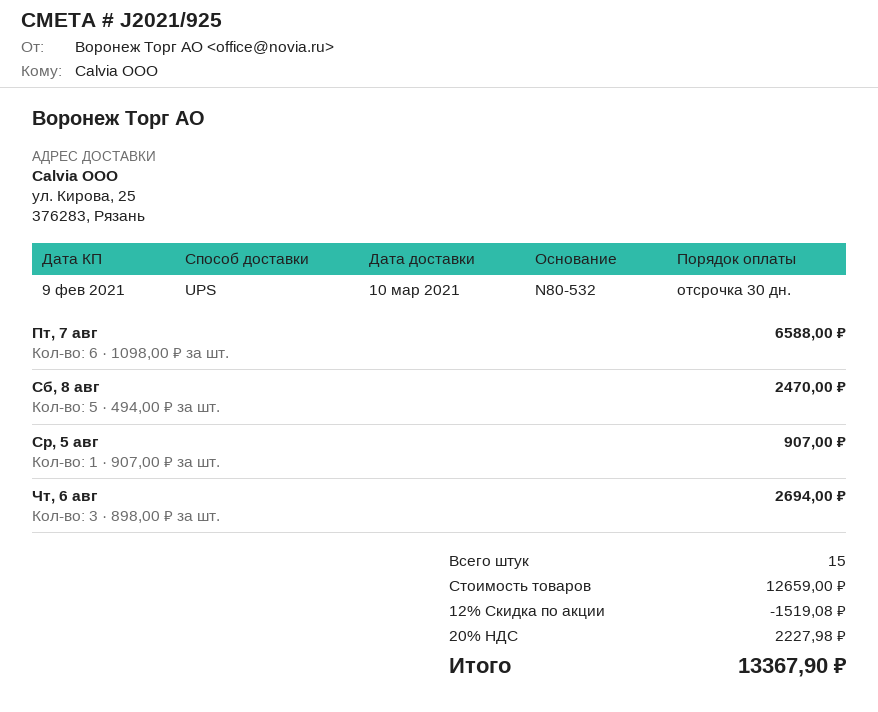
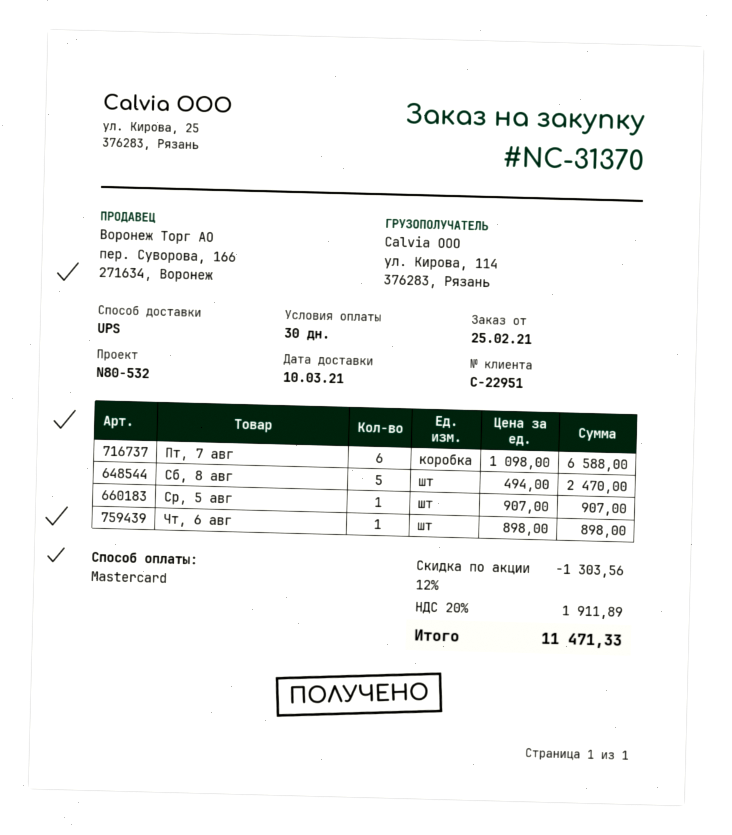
ship to: ул. Кирова, 25, 376283, Рязань -> ул. Кирова, 114, 376283, Рязань
Чт, 6 авг: 3 x 898.00 = 2694.00 -> 1 x 898.00 = 898.00
discount: 12% = 1519.08 -> 12% = 1303.56
tax: 20% = 2227.98 -> 20% = 1911.89
total: 13367.90 -> 11471.33

